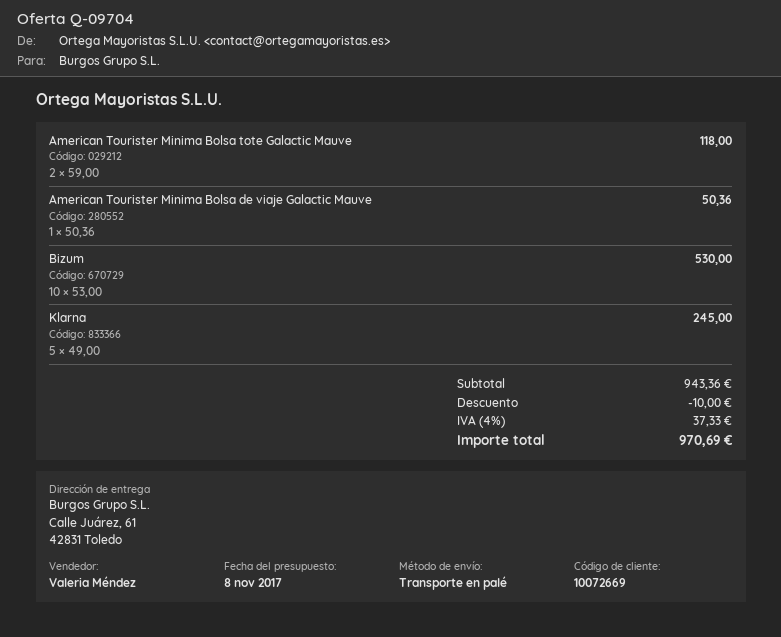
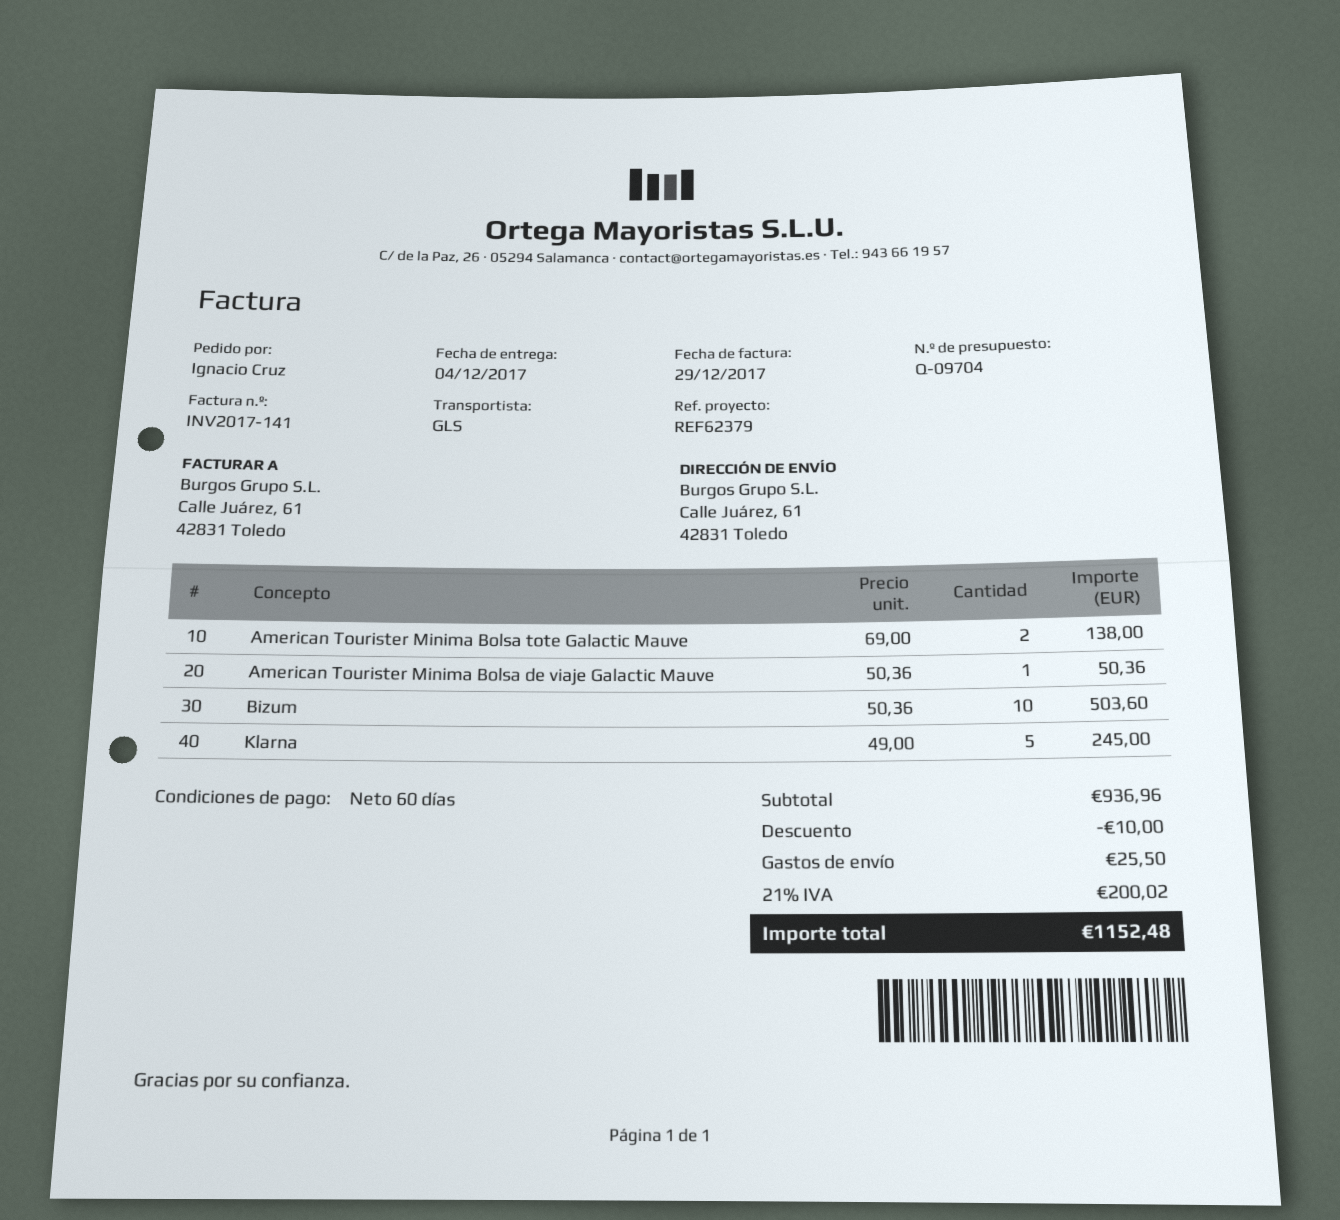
shipping method: pallet freight -> GLS
American Tourister Minima Bolsa tote Galactic Mauve: 2 x 59.00 = 118.00 -> 2 x 69.00 = 138.00
Bizum: 10 x 53.00 = 530.00 -> 10 x 50.36 = 503.60
subtotal: 943.36 -> 936.96
shipping: none -> 25.50
tax: 4% = 37.33 -> 21% = 200.02
total: 970.69 -> 1152.48

